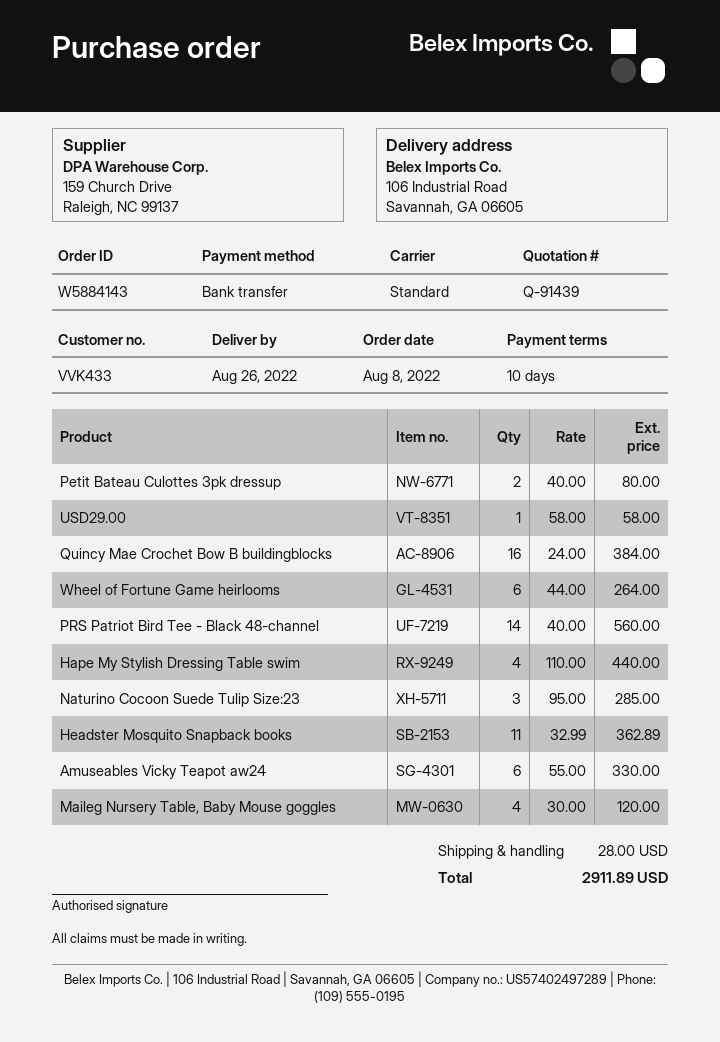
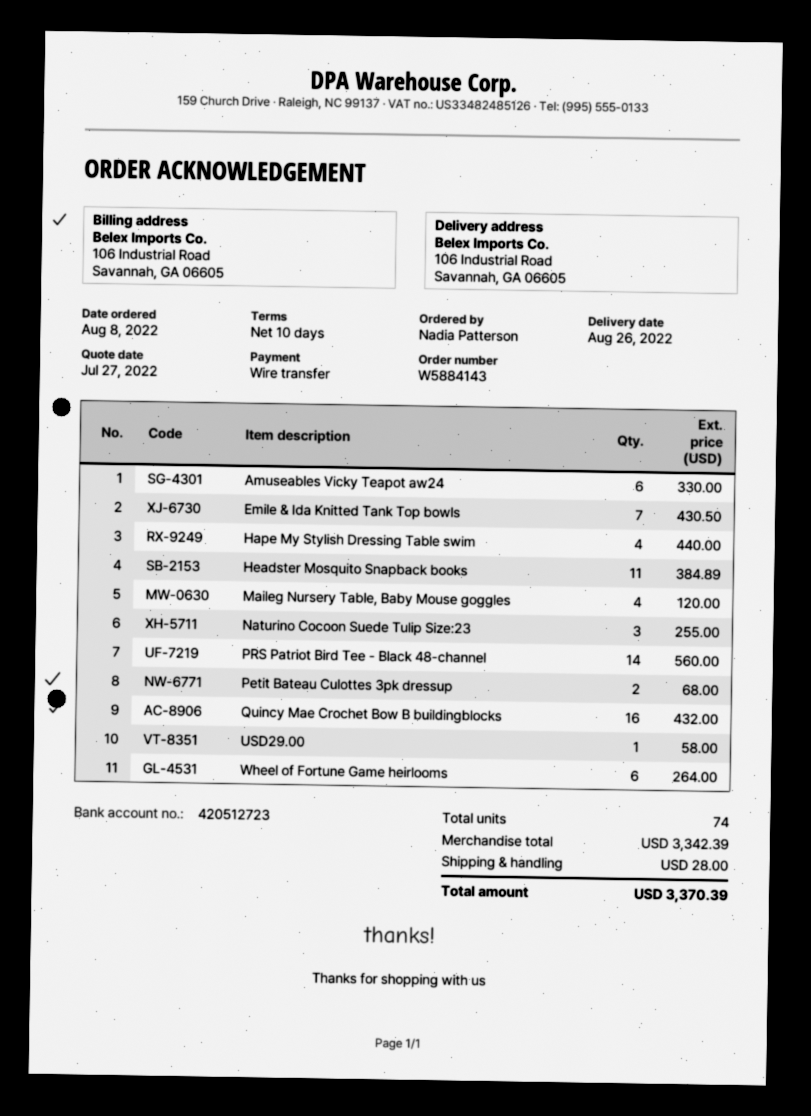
Petit Bateau Culottes 3pk dressup: 2 for 80.00 -> 2 for 68.00
Quincy Mae Crochet Bow B buildingblocks: 16 for 384.00 -> 16 for 432.00
Naturino Cocoon Suede Tulip Size:23: 3 for 285.00 -> 3 for 255.00
Headster Mosquito Snapback books: 11 for 362.89 -> 11 for 384.89
Emile & Ida Knitted Tank Top bowls: none -> 7 for 430.50
total: 2911.89 -> 3370.39

